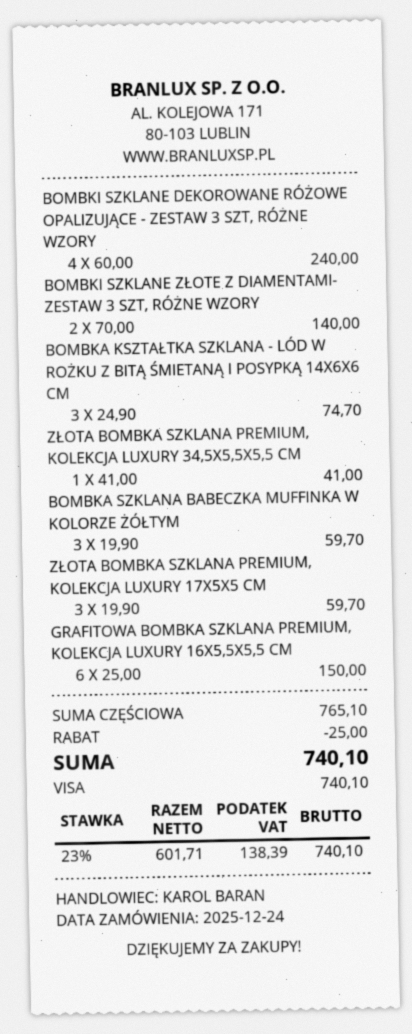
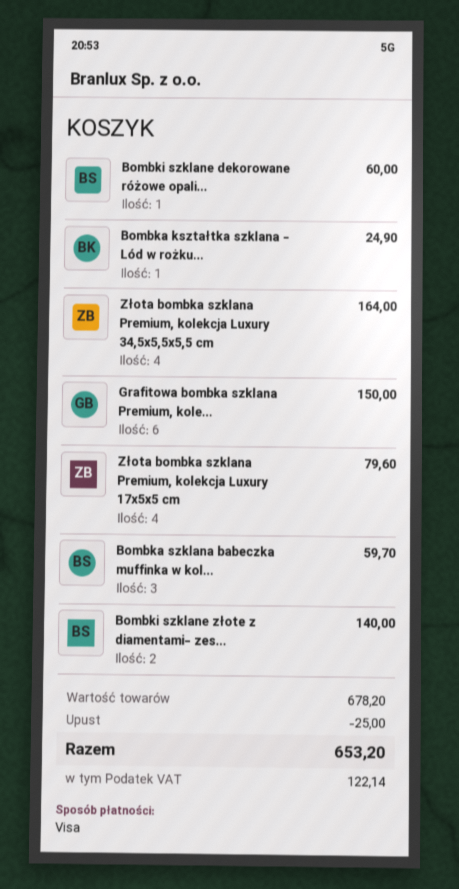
BOMBKI SZKLANE DEKOROWANE RÓŻOWE OPALIZUJĄCE - ZESTAW 3 SZT, RÓŻNE WZORY: 4 for 240.00 -> 1 for 60.00
BOMBKA KSZTAŁTKA SZKLANA - LÓD W ROŻKU Z BITĄ ŚMIETANĄ I POSYPKĄ 14X6X6 CM: 3 for 74.70 -> 1 for 24.90
ZŁOTA BOMBKA SZKLANA PREMIUM, KOLEKCJA LUXURY 34,5X5,5X5,5 CM: 1 for 41.00 -> 4 for 164.00
ZŁOTA BOMBKA SZKLANA PREMIUM, KOLEKCJA LUXURY 17X5X5 CM: 3 for 59.70 -> 4 for 79.60
subtotal: 765.10 -> 678.20
tax: 138.39 -> 122.14
total: 740.10 -> 653.20

